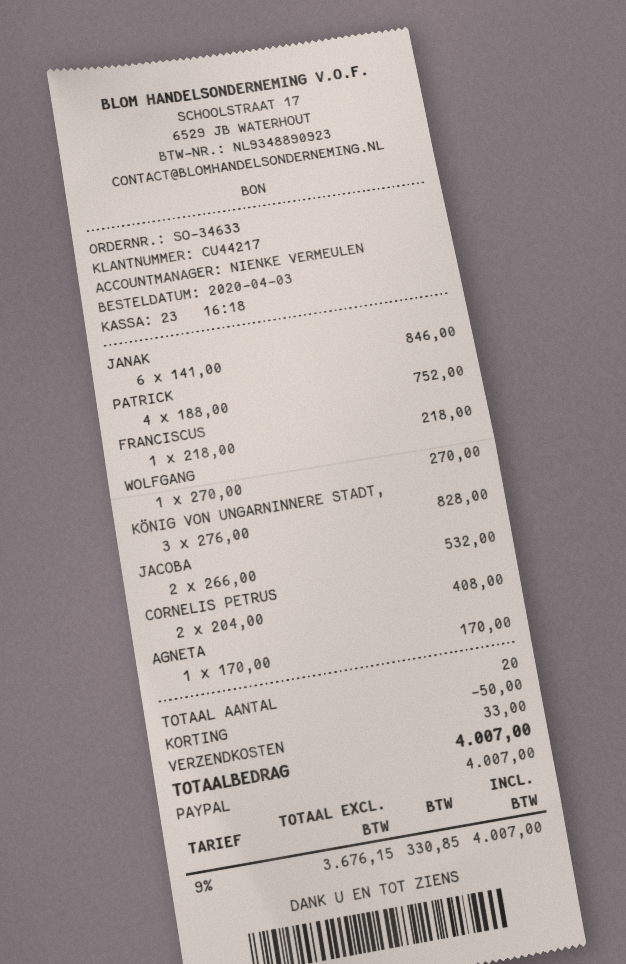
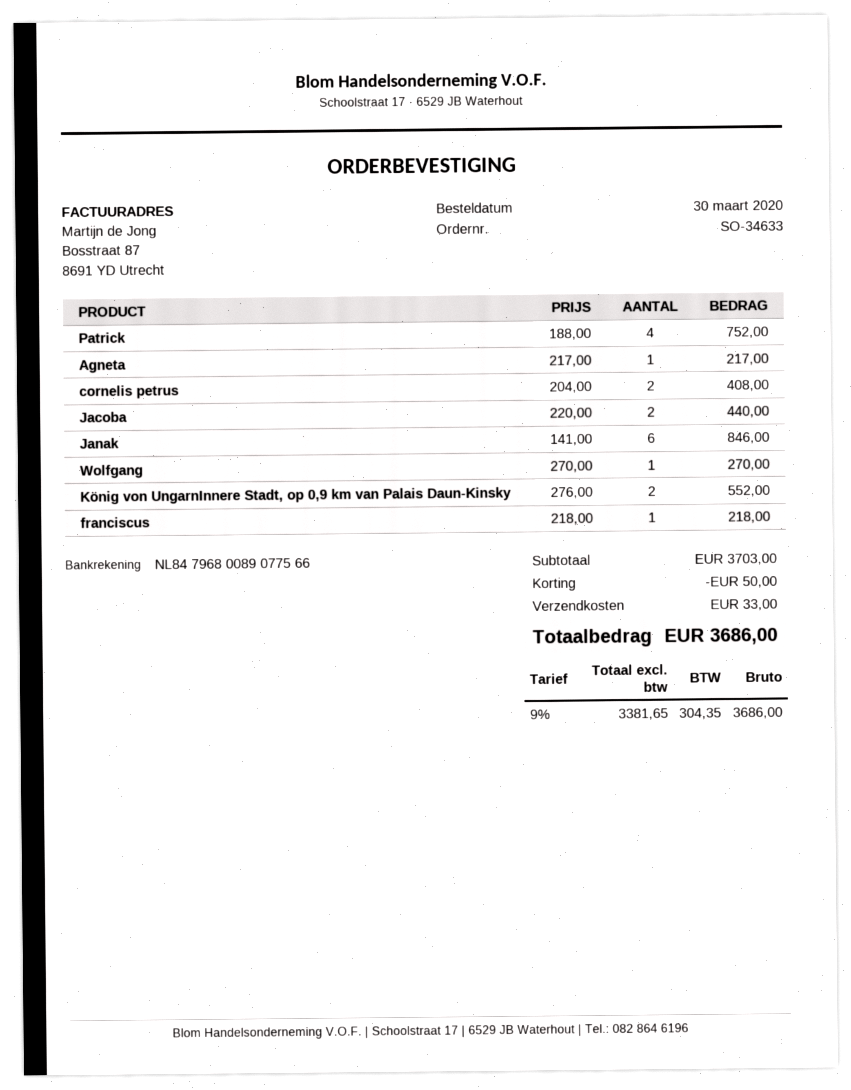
order date: 2020-04-03 -> 2020-03-30
KÖNIG VON UNGARNINNERE STADT,: 3 x 276.00 = 828.00 -> 2 x 276.00 = 552.00
JACOBA: 2 x 266.00 = 532.00 -> 2 x 220.00 = 440.00
AGNETA: 1 x 170.00 = 170.00 -> 1 x 217.00 = 217.00
net: 3676.15 -> 3381.65
tax: 9% = 330.85 -> 9% = 304.35
total: 4007.00 -> 3686.00

